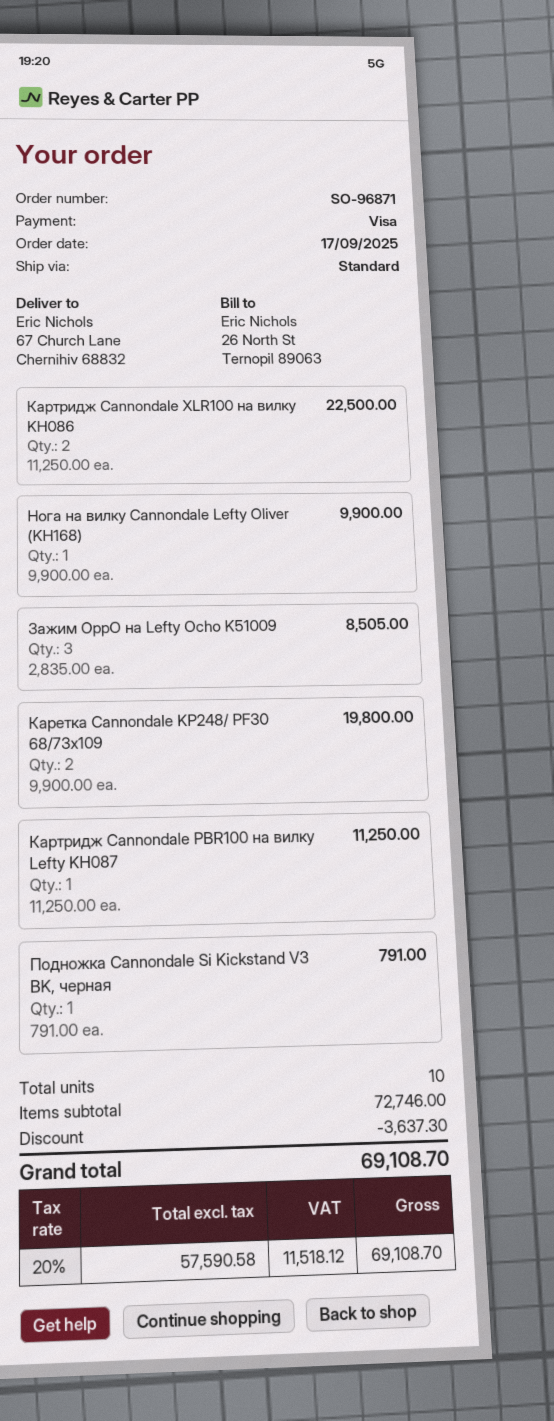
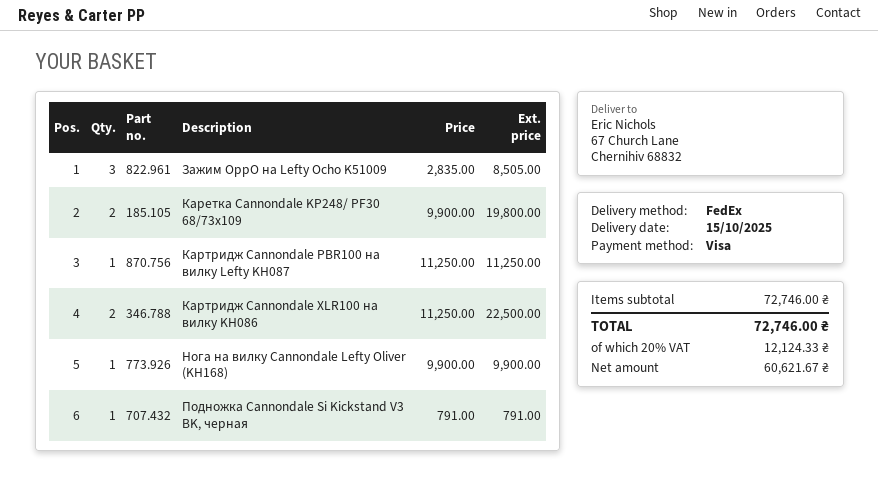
shipping method: standard -> FedEx
discount: 3637.30 -> none
net: 57590.58 -> 60621.67
tax: 20% = 11518.12 -> 20% = 12124.33
total: 69108.70 -> 72746.00

